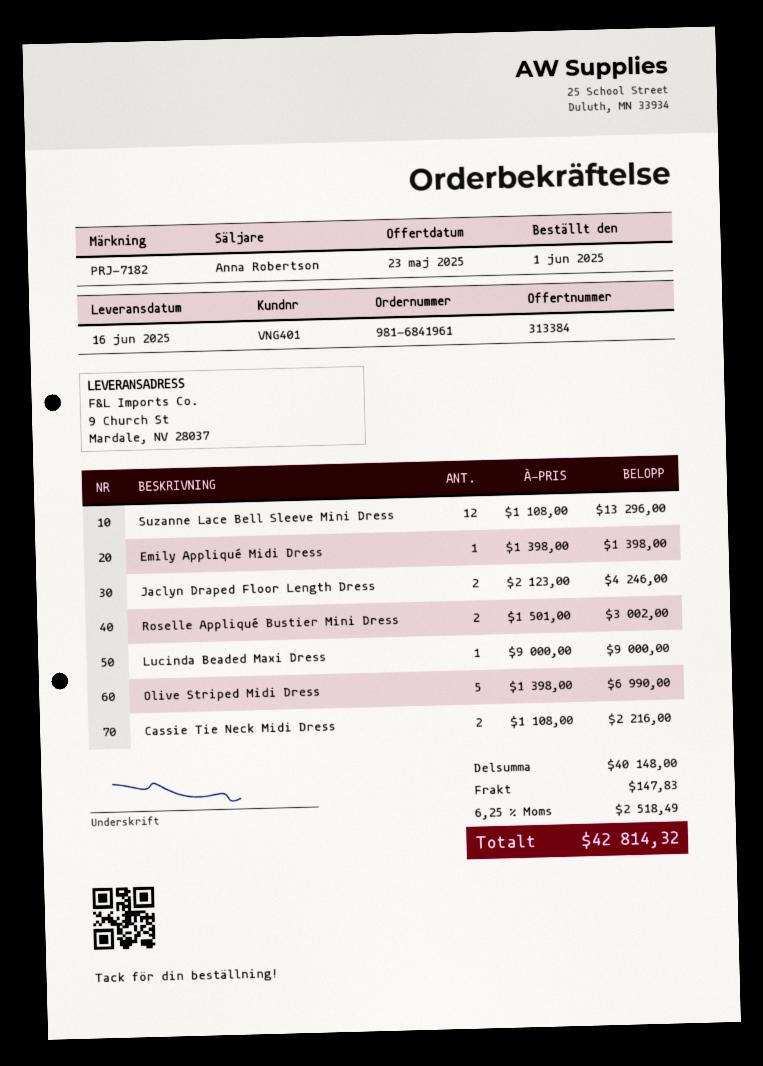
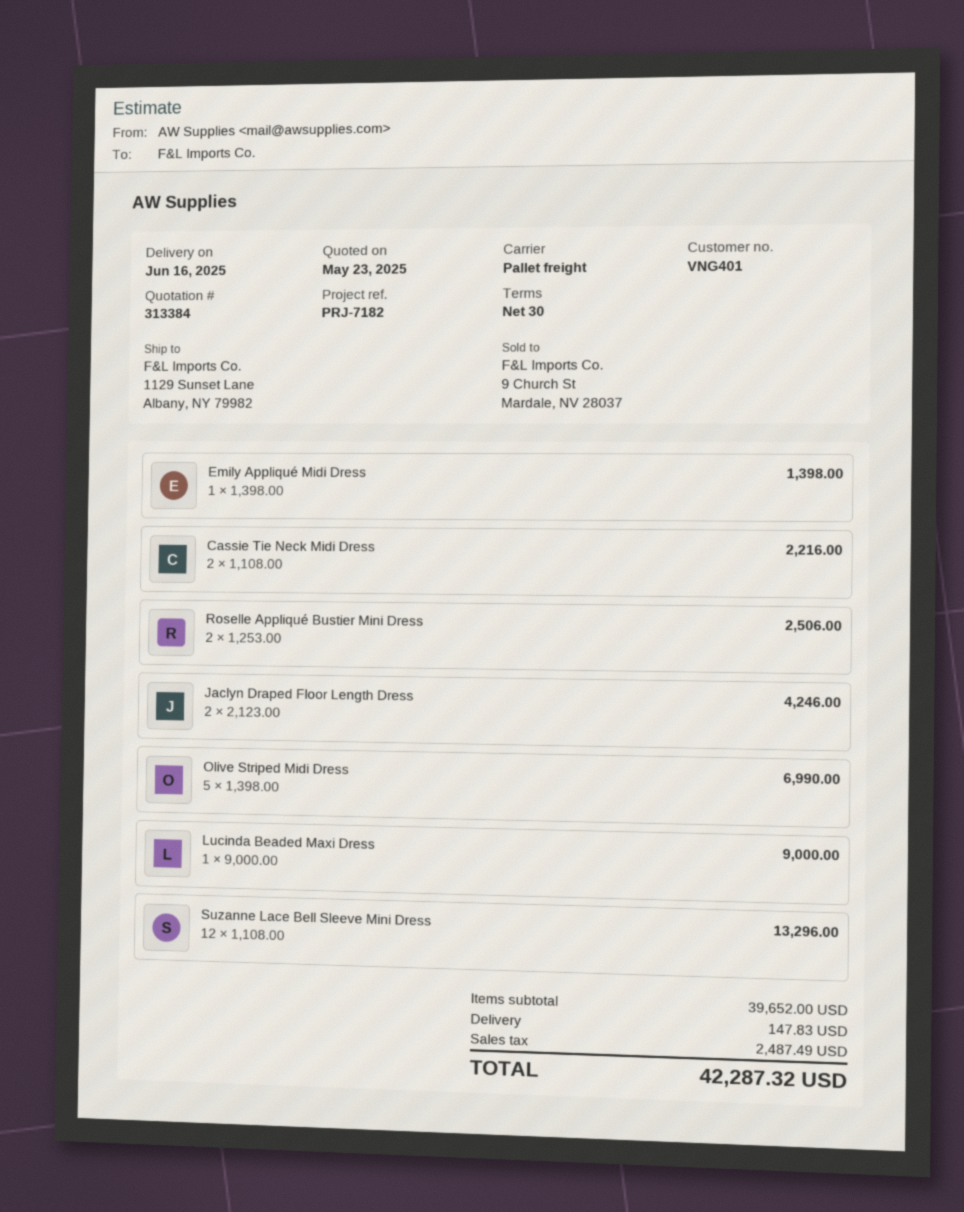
ship to: 9 Church St, Mardale, NV 28037 -> 1129 Sunset Lane, Albany, NY 79982
Roselle Appliqué Bustier Mini Dress: 2 x 1501.00 = 3002.00 -> 2 x 1253.00 = 2506.00
subtotal: 40148.00 -> 39652.00
tax: 2518.49 -> 2487.49
total: 42814.32 -> 42287.32

